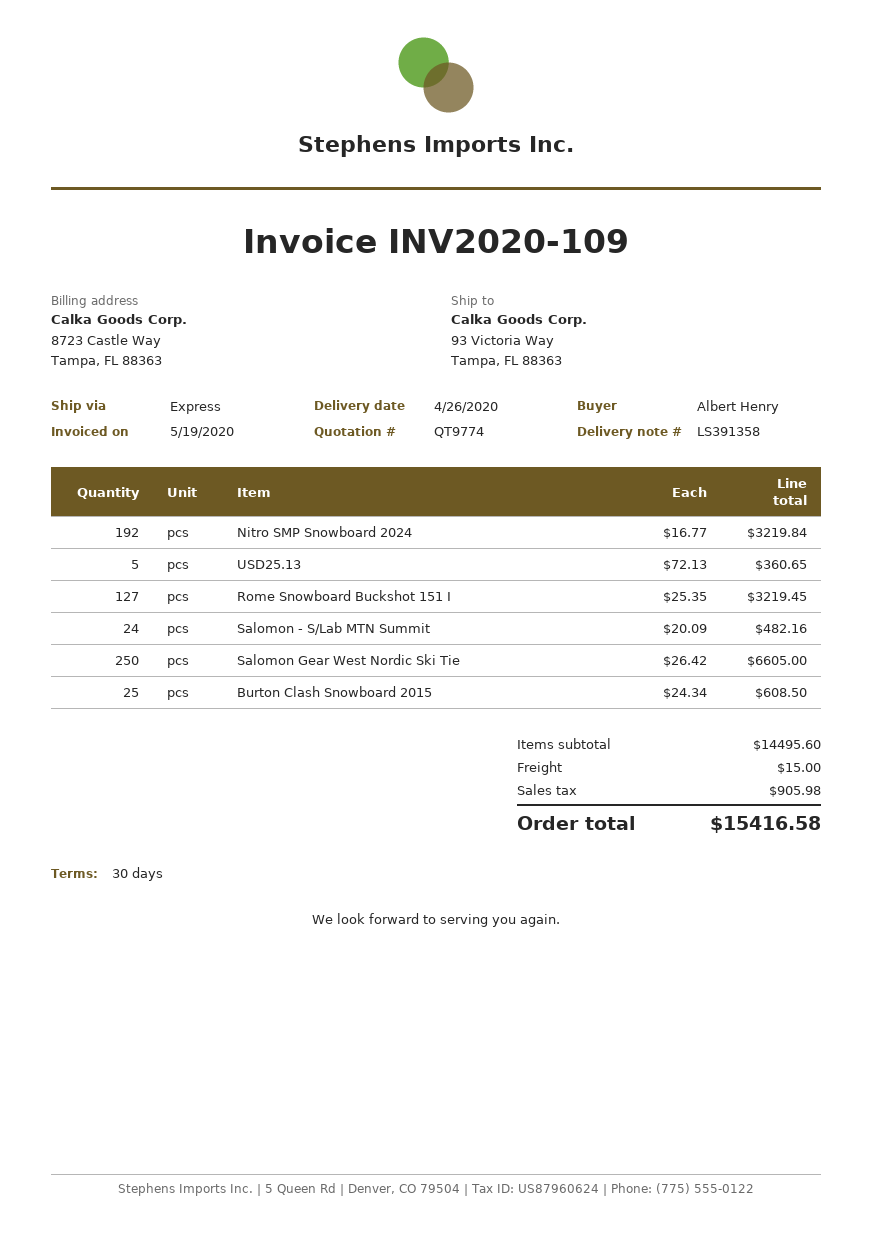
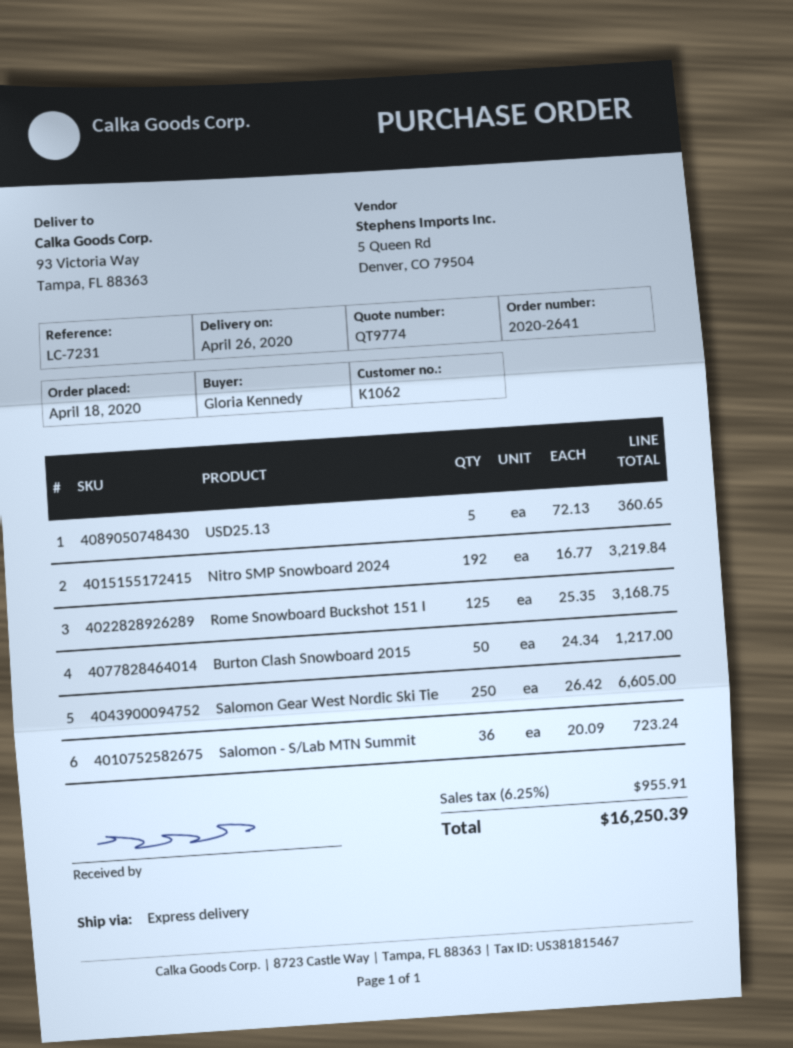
ordered by: Albert Henry -> Gloria Kennedy
Rome Snowboard Buckshot 151 I: 127 x 25.35 = 3219.45 -> 125 x 25.35 = 3168.75
Salomon - S/Lab MTN Summit: 24 x 20.09 = 482.16 -> 36 x 20.09 = 723.24
Burton Clash Snowboard 2015: 25 x 24.34 = 608.50 -> 50 x 24.34 = 1217.00
shipping: 15.00 -> none
tax: 905.98 -> 955.91
total: 15416.58 -> 16250.39

